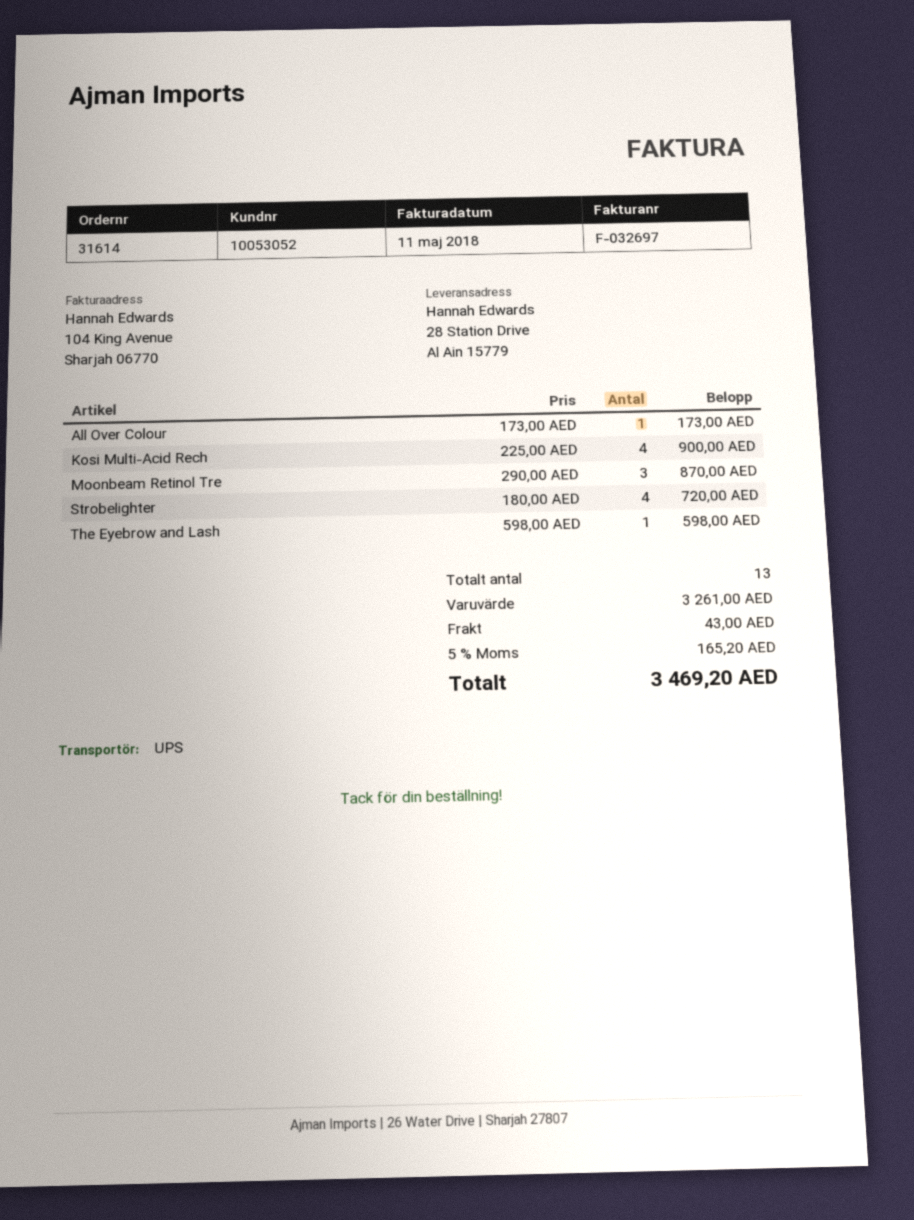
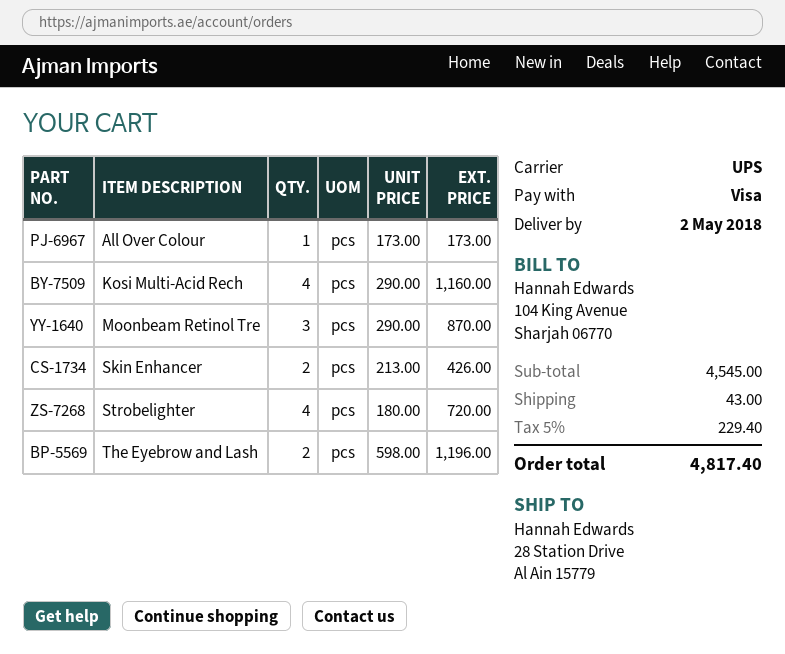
Kosi Multi-Acid Rech: 4 x 225.00 = 900.00 -> 4 x 290.00 = 1160.00
The Eyebrow and Lash: 1 x 598.00 = 598.00 -> 2 x 598.00 = 1196.00
Skin Enhancer: none -> 2 x 213.00 = 426.00
subtotal: 3261.00 -> 4545.00
tax: 5% = 165.20 -> 5% = 229.40
total: 3469.20 -> 4817.40

